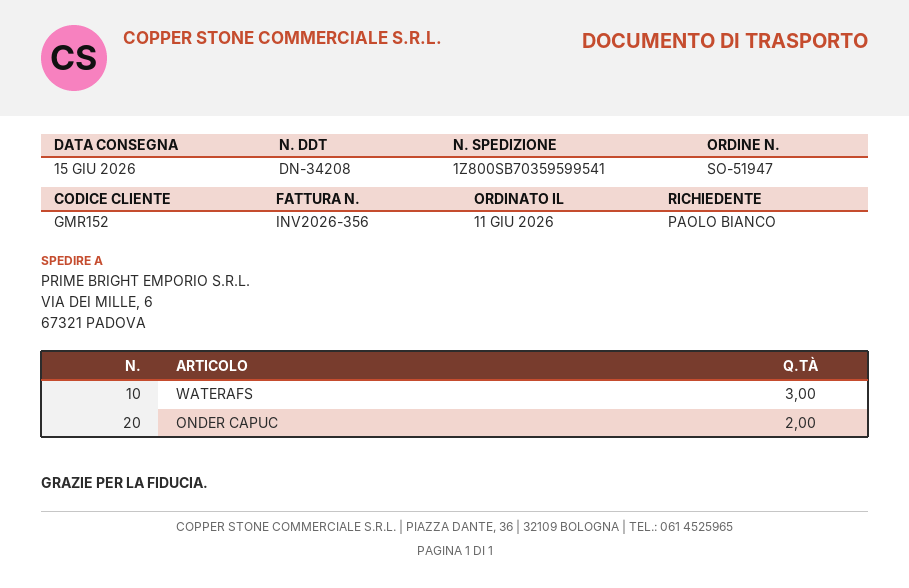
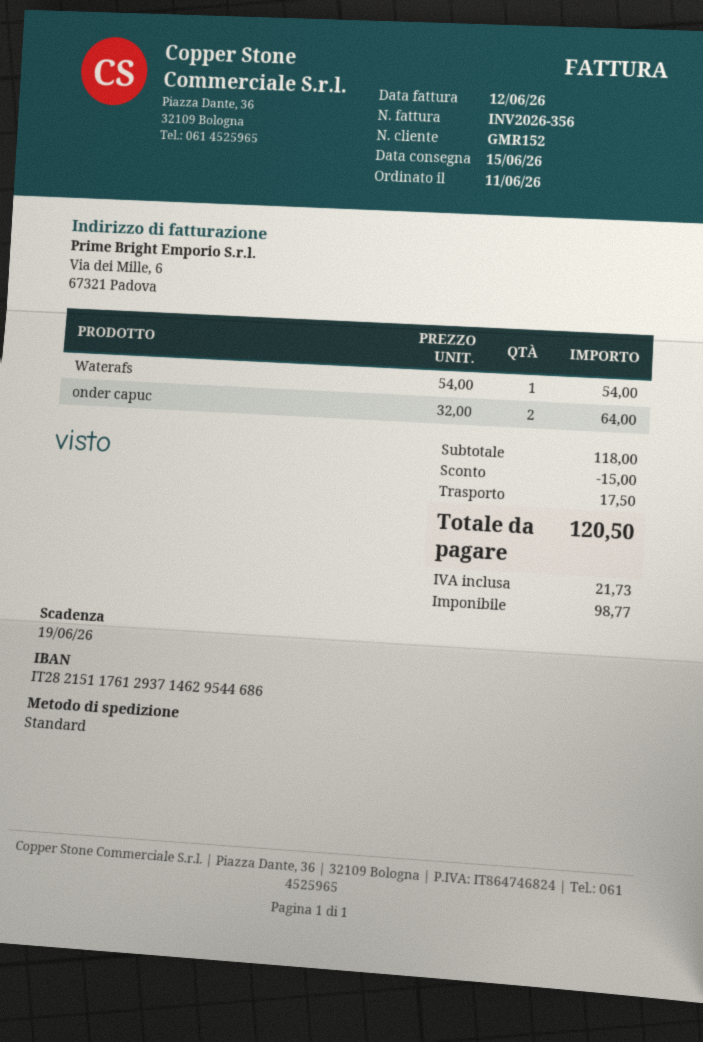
WATERAFS: 3 -> 1

